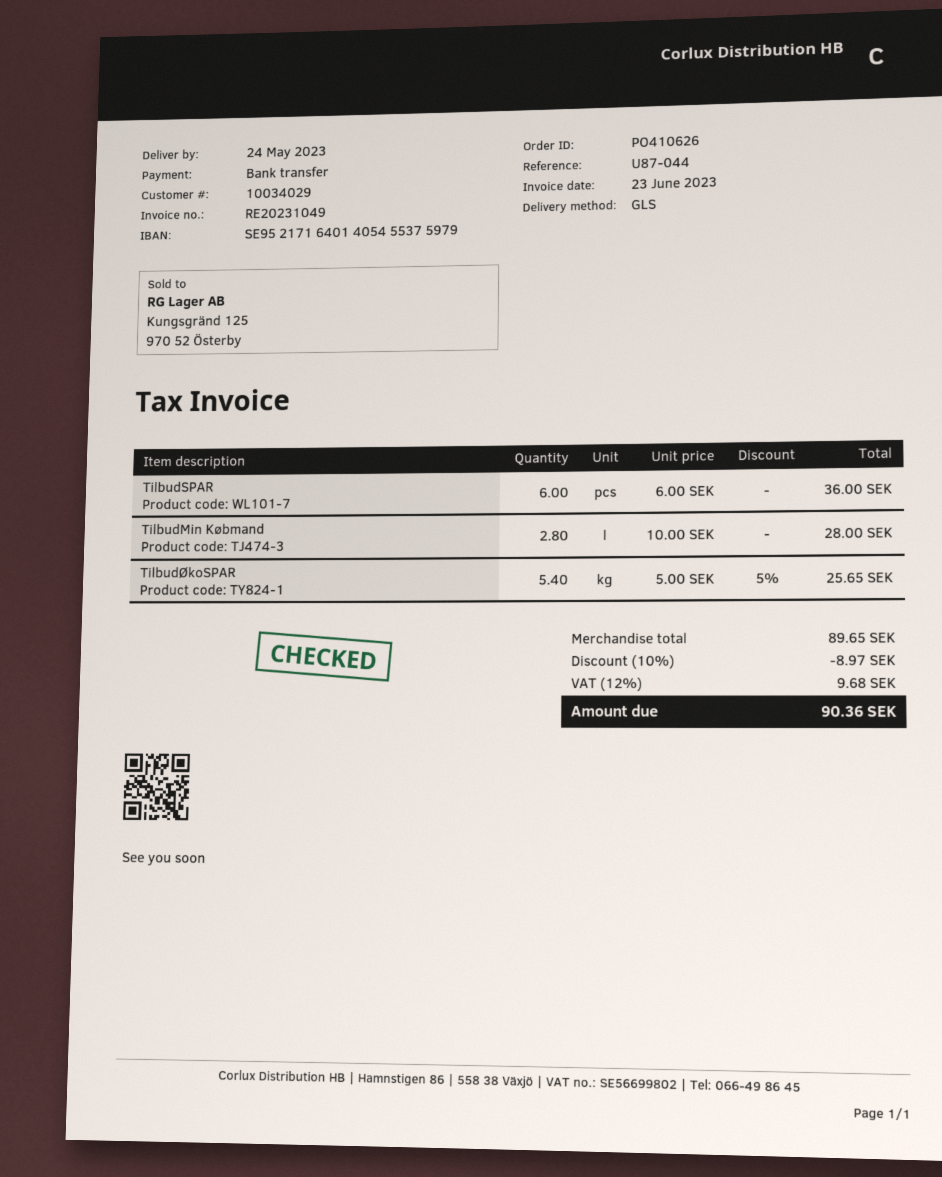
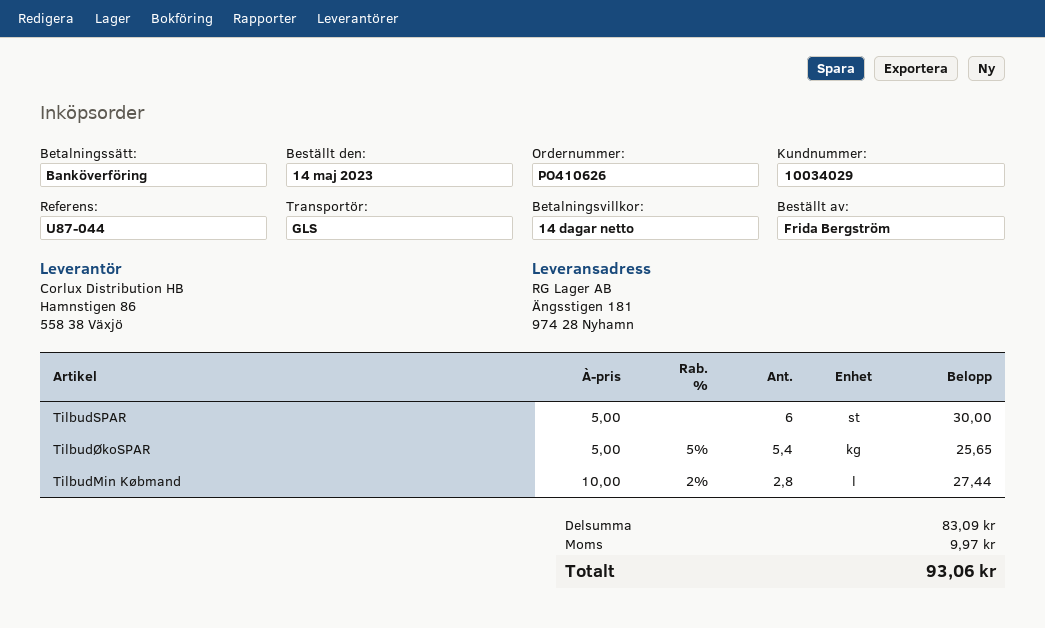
TilbudSPAR: 6 x 6.00 = 36.00 -> 6 x 5.00 = 30.00
TilbudMin Købmand: 2.8 x 10.00 = 28.00 -> 2.8 x 10.00 - 2% = 27.44
subtotal: 89.65 -> 83.09
discount: 10% = 8.97 -> none
tax: 9.68 -> 9.97
total: 90.36 -> 93.06

